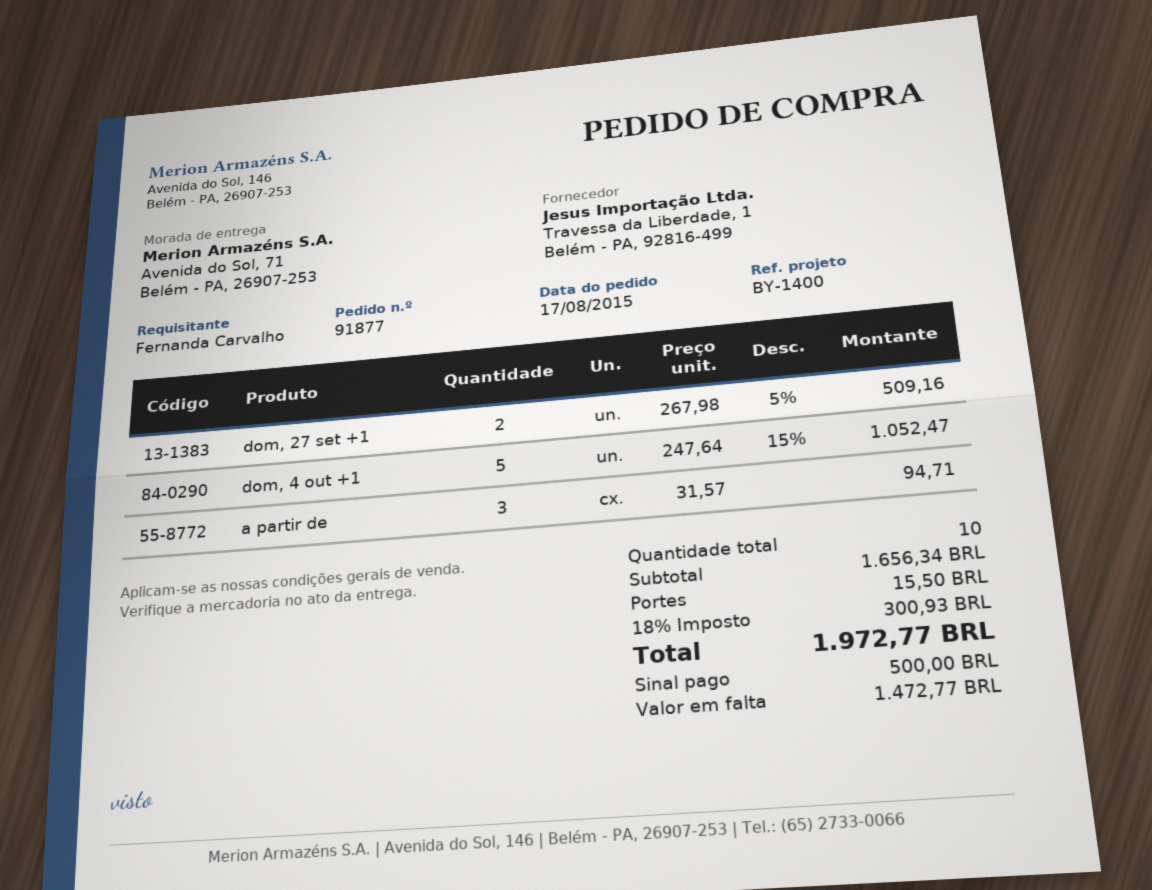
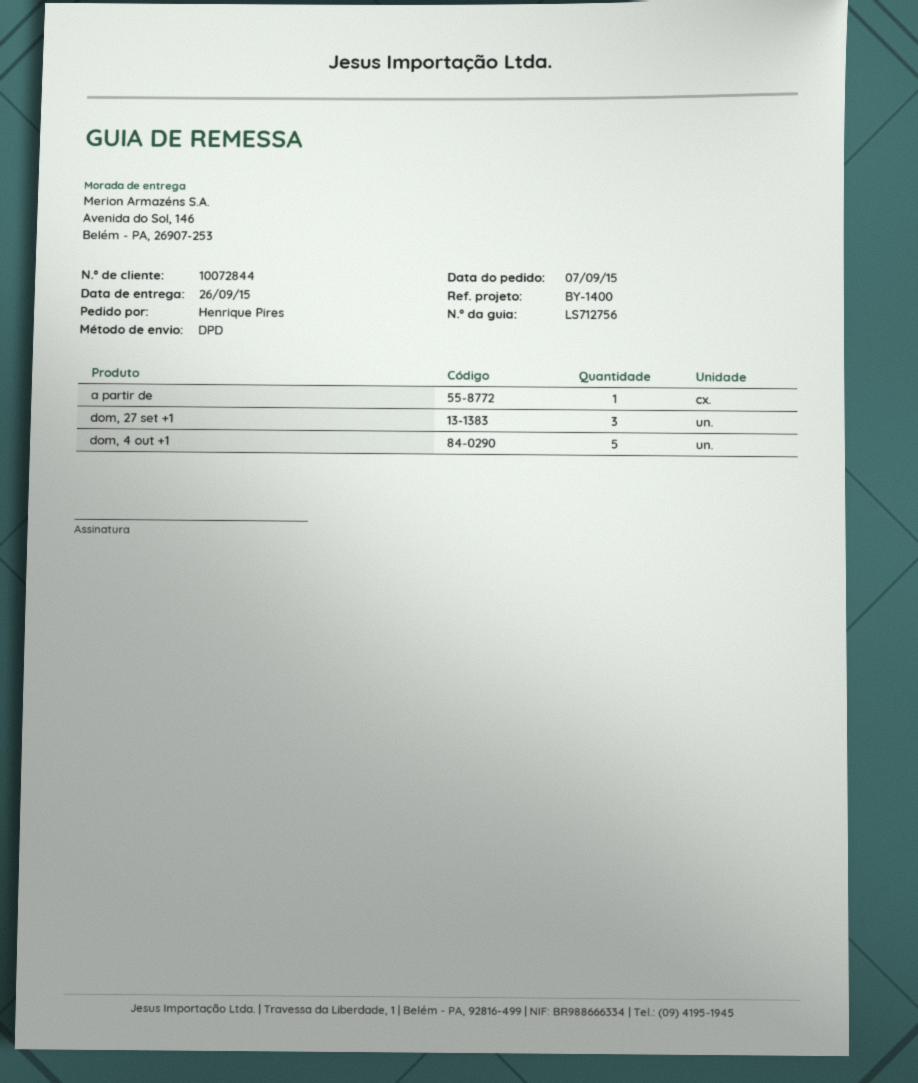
order date: 2015-08-17 -> 2015-09-07
ordered by: Fernanda Carvalho -> Henrique Pires
ship to: Avenida do Sol, 71, Belém - PA, 26907-253 -> Avenida do Sol, 146, Belém - PA, 26907-253
dom, 27 set +1: 2 -> 3
a partir de: 3 -> 1

